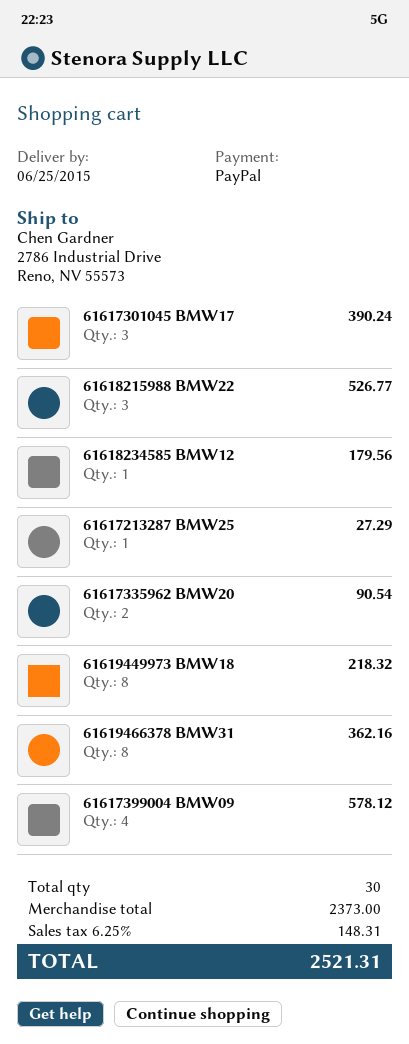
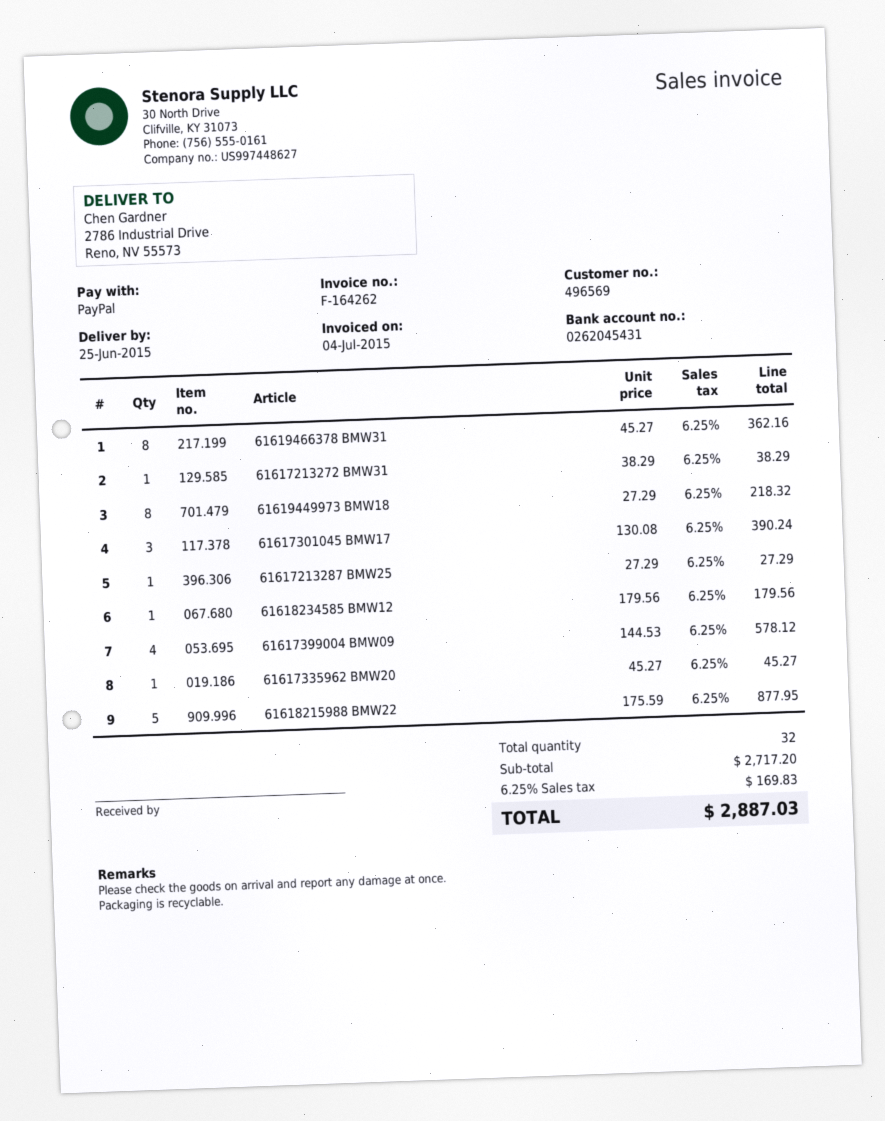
61618215988 BMW22: 3 for 526.77 -> 5 for 877.95
61617335962 BMW20: 2 for 90.54 -> 1 for 45.27
61617213272 BMW31: none -> 1 for 38.29
total quantity: 30 -> 32
subtotal: 2373.00 -> 2717.20
tax: 6.25% = 148.31 -> 6.25% = 169.83
total: 2521.31 -> 2887.03

